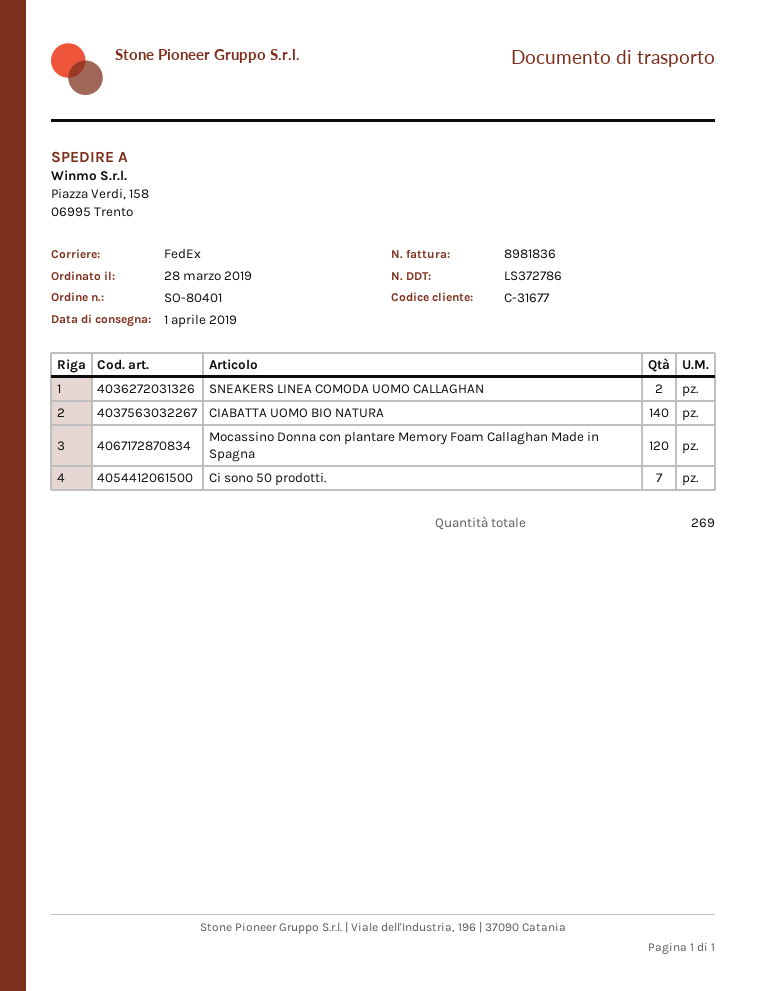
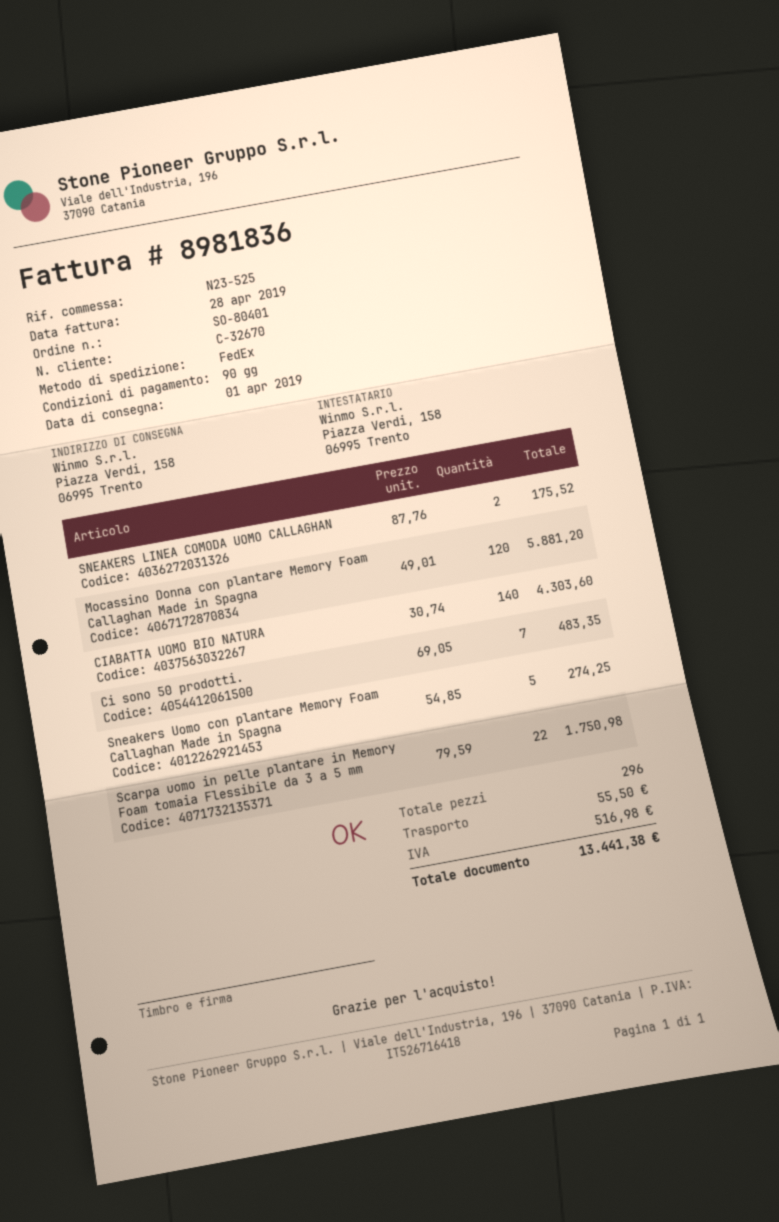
customer number: C-31677 -> C-32670
Sneakers Uomo con plantare Memory Foam Callaghan Made in Spagna: none -> 5
Scarpa uomo in pelle plantare in Memory Foam tomaia Flessibile da 3 a 5 mm: none -> 22
total quantity: 269 -> 296

